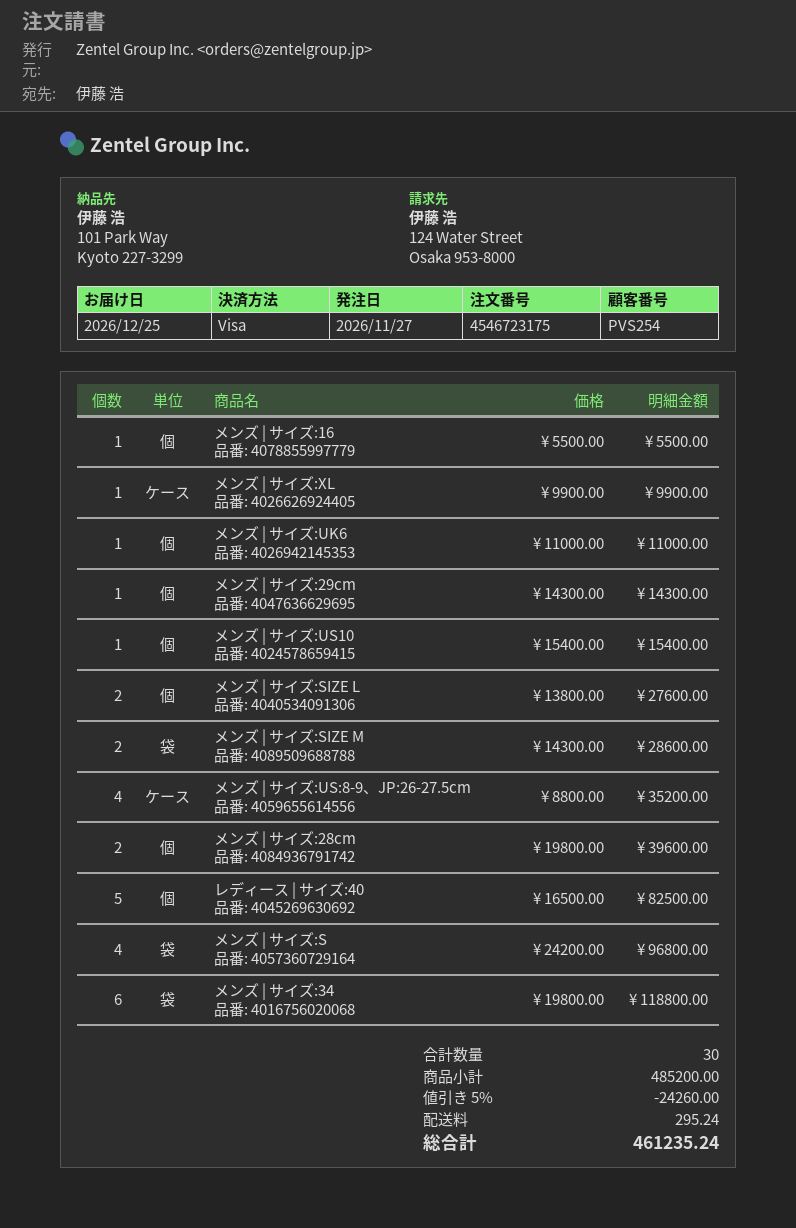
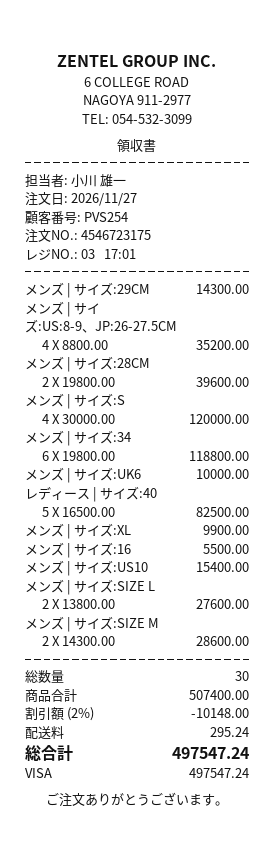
メンズ | サイズ:UK6: 1 x 11000.00 = 11000.00 -> 1 x 10000.00 = 10000.00
メンズ | サイズ:S: 4 x 24200.00 = 96800.00 -> 4 x 30000.00 = 120000.00
subtotal: 485200.00 -> 507400.00
discount: 5% = 24260.00 -> 2% = 10148.00
total: 461235.24 -> 497547.24

